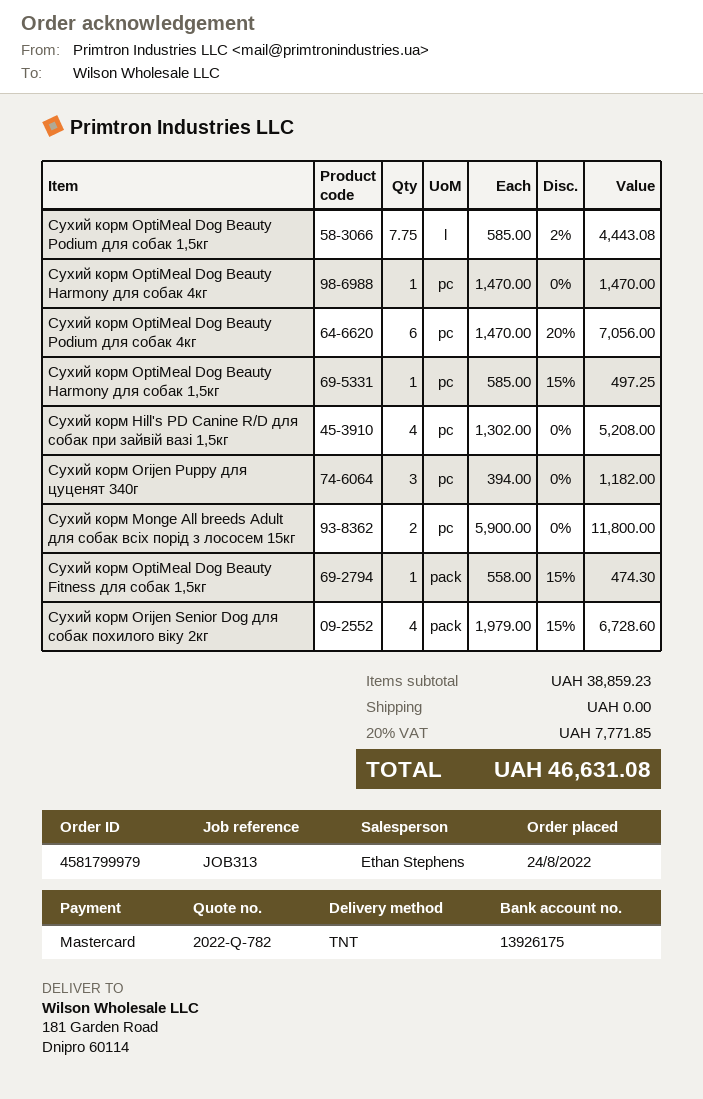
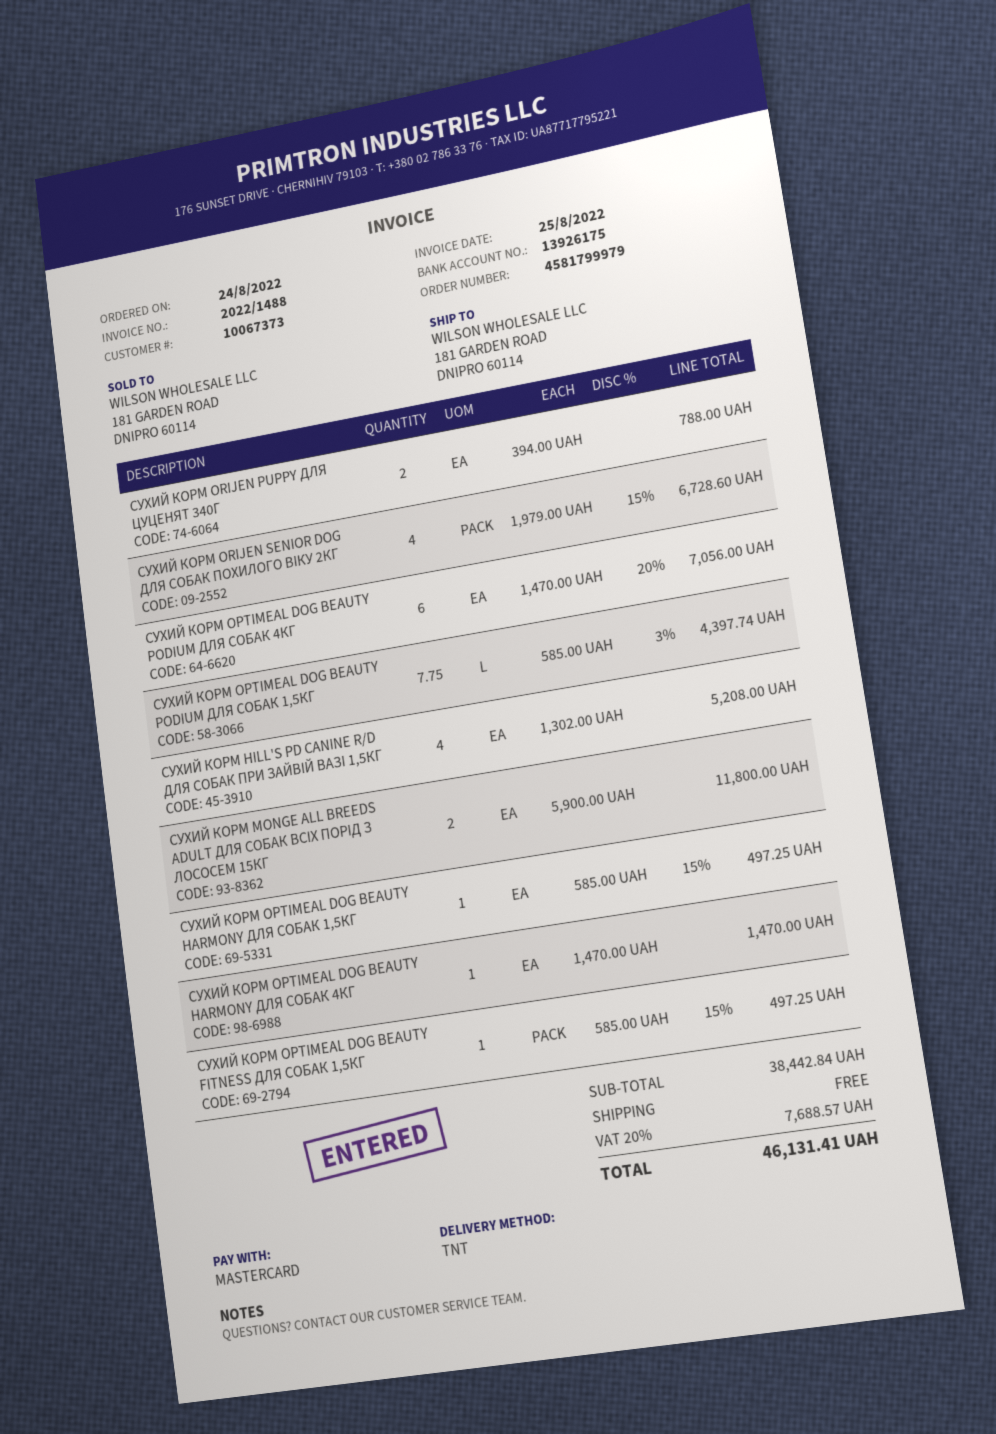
Сухий корм OptiMeal Dog Beauty Podium для собак 1,5кг: 7.75 x 585.00 - 2% = 4443.08 -> 7.75 x 585.00 - 3% = 4397.74
Сухий корм Orijen Puppy для цуценят 340г: 3 x 394.00 = 1182.00 -> 2 x 394.00 = 788.00
Сухий корм OptiMeal Dog Beauty Fitness для собак 1,5кг: 1 x 558.00 - 15% = 474.30 -> 1 x 585.00 - 15% = 497.25
subtotal: 38859.23 -> 38442.84
tax: 20% = 7771.85 -> 20% = 7688.57
total: 46631.08 -> 46131.41

